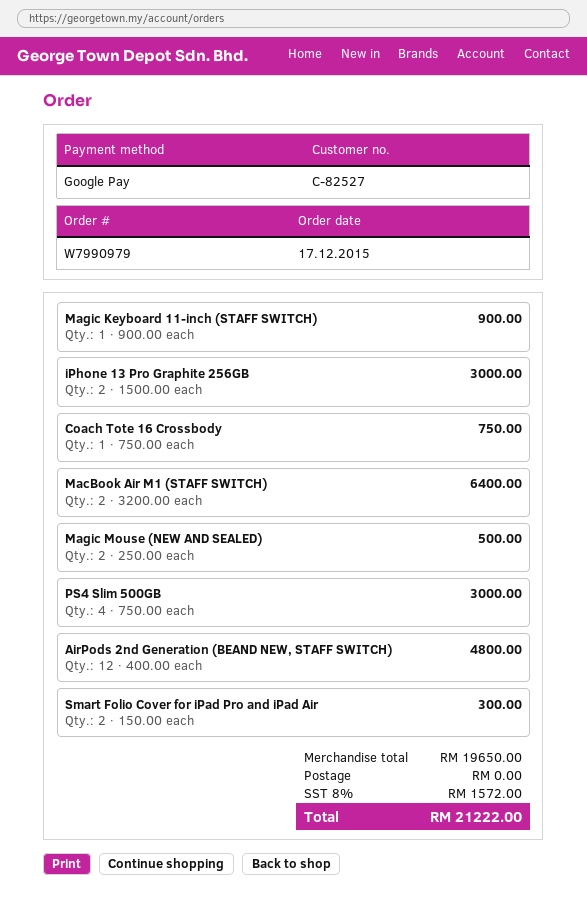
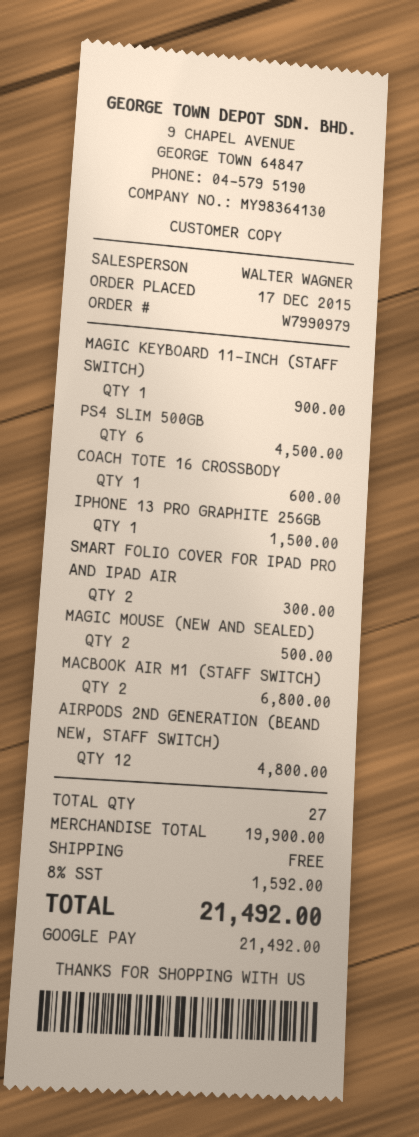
iPhone 13 Pro Graphite 256GB: 2 for 3000.00 -> 1 for 1500.00
Coach Tote 16 Crossbody: 1 for 750.00 -> 1 for 600.00
MacBook Air M1 (STAFF SWITCH): 2 for 6400.00 -> 2 for 6800.00
PS4 Slim 500GB: 4 for 3000.00 -> 6 for 4500.00
subtotal: 19650.00 -> 19900.00
tax: 8% = 1572.00 -> 8% = 1592.00
total: 21222.00 -> 21492.00

